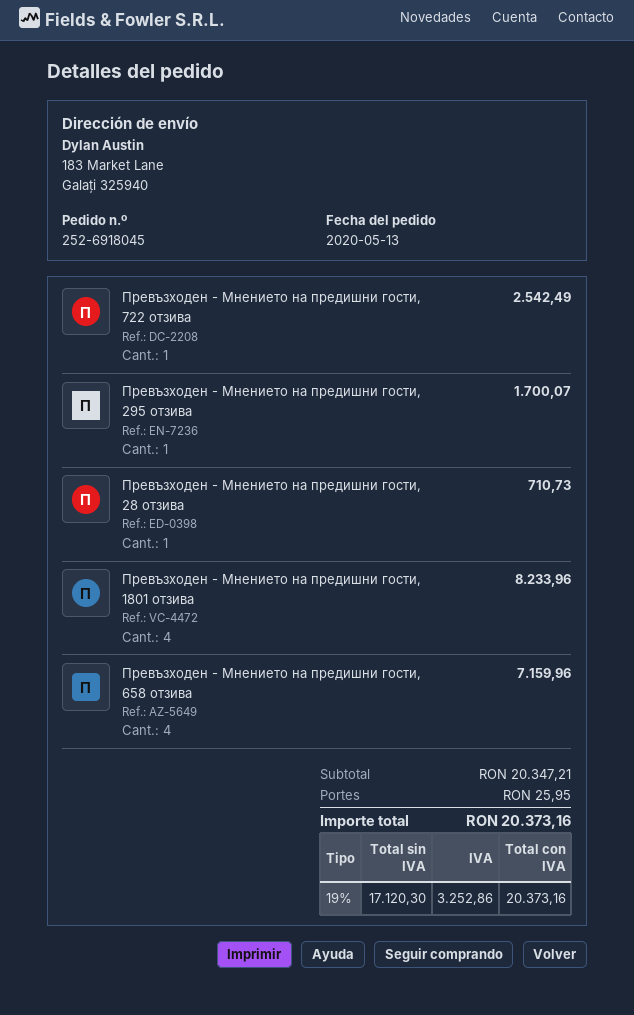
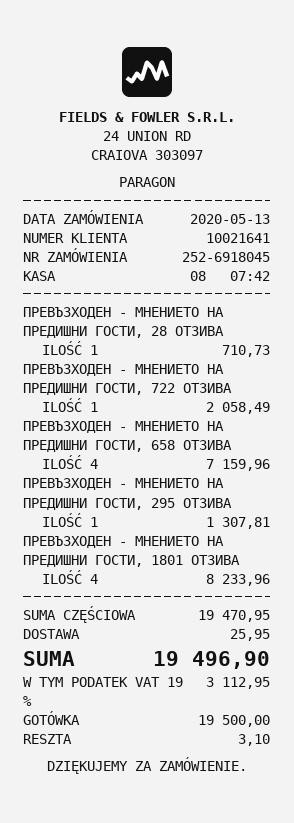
Превъзходен - Мнението на предишни гости, 722 отзива: 1 for 2542.49 -> 1 for 2058.49
Превъзходен - Мнението на предишни гости, 295 отзива: 1 for 1700.07 -> 1 for 1307.81
subtotal: 20347.21 -> 19470.95
tax: 19% = 3252.86 -> 19% = 3112.95
total: 20373.16 -> 19496.90

